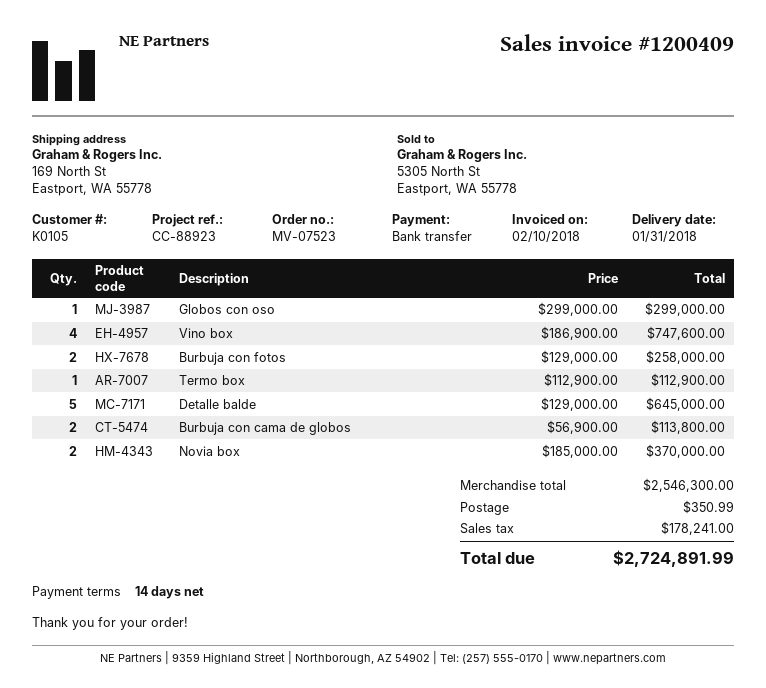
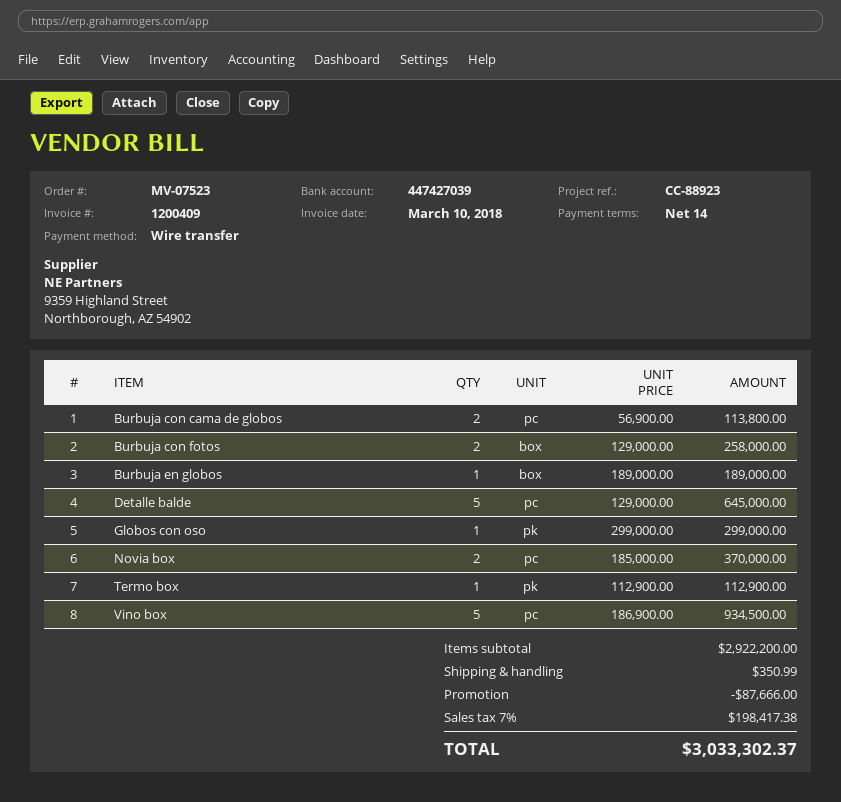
invoice date: 2018-02-10 -> 2018-03-10
Vino box: 4 x 186900.00 = 747600.00 -> 5 x 186900.00 = 934500.00
Burbuja en globos: none -> 1 x 189000.00 = 189000.00
subtotal: 2546300.00 -> 2922200.00
discount: none -> 87666.00
tax: 178241.00 -> 198417.38
total: 2724891.99 -> 3033302.37

